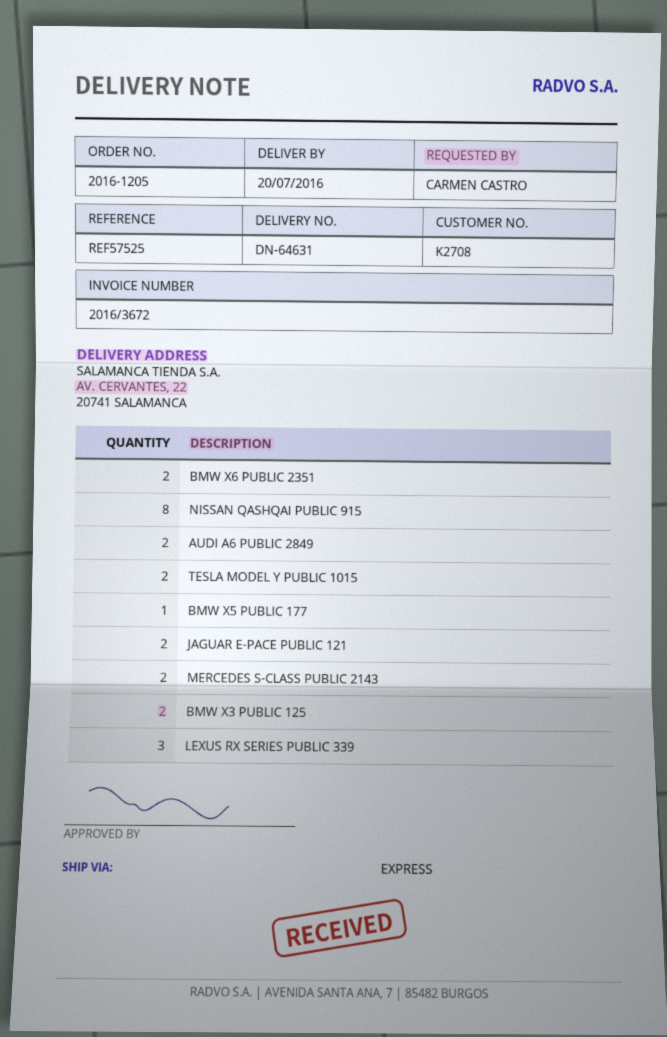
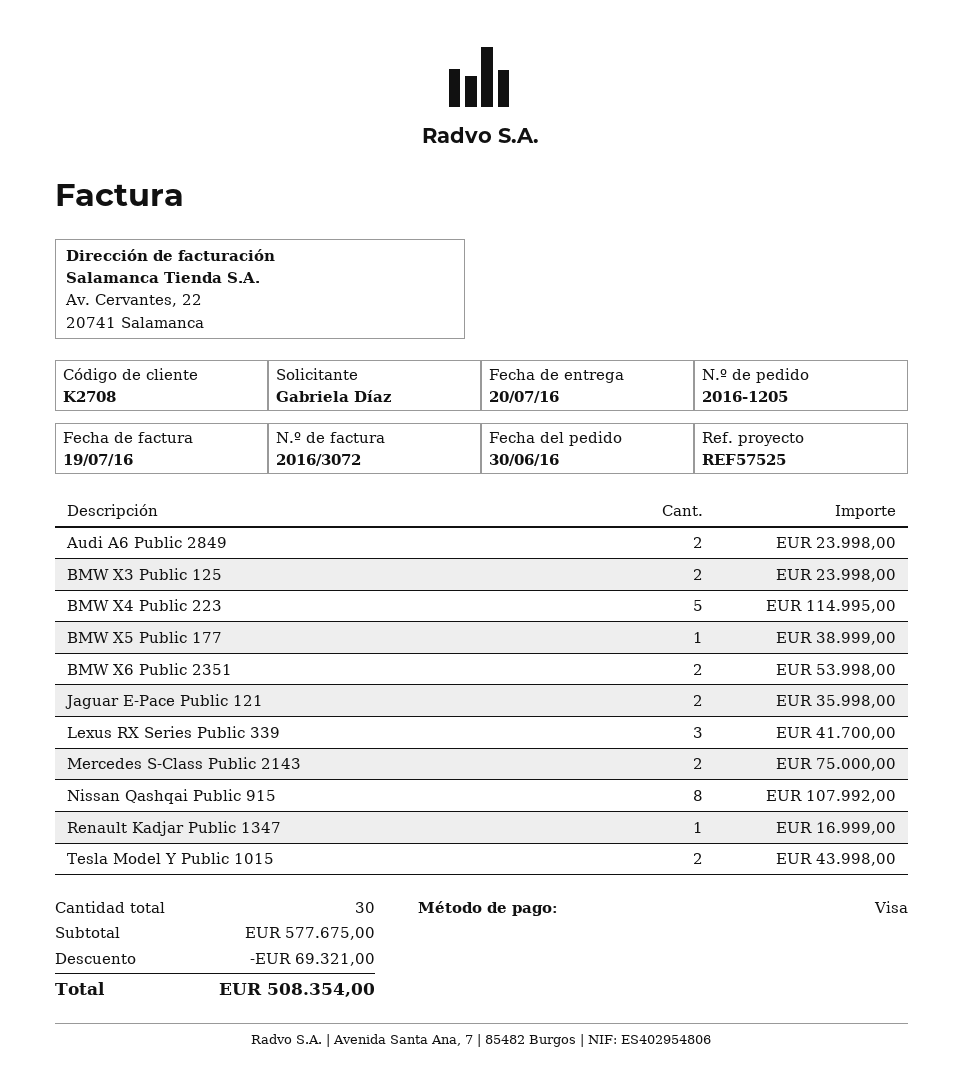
invoice number: 2016/3672 -> 2016/3072
ordered by: CARMEN CASTRO -> Gabriela Díaz
BMW X4 Public 223: none -> 5
Renault Kadjar Public 1347: none -> 1

